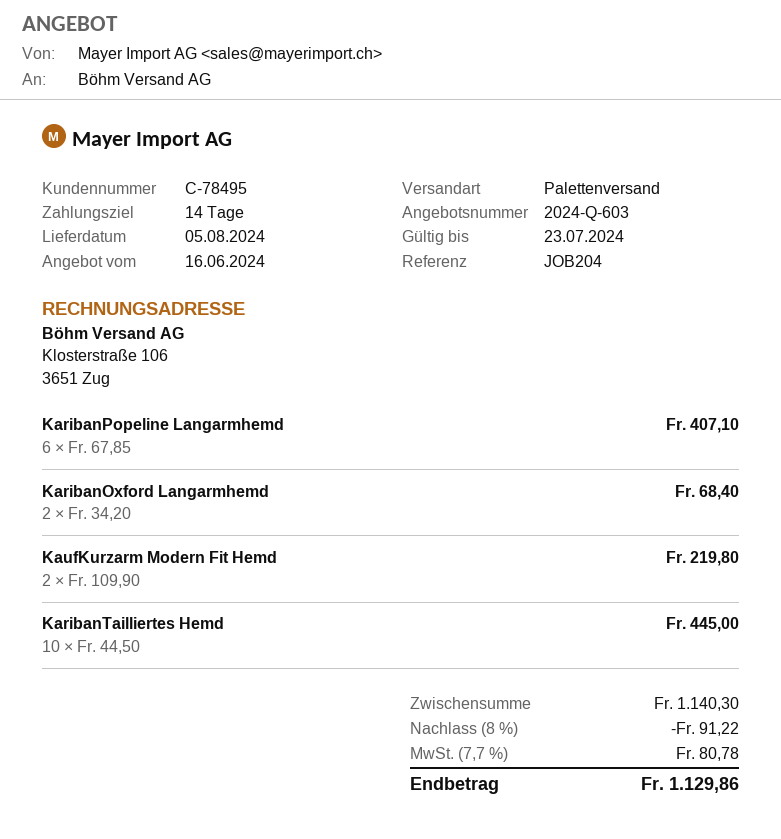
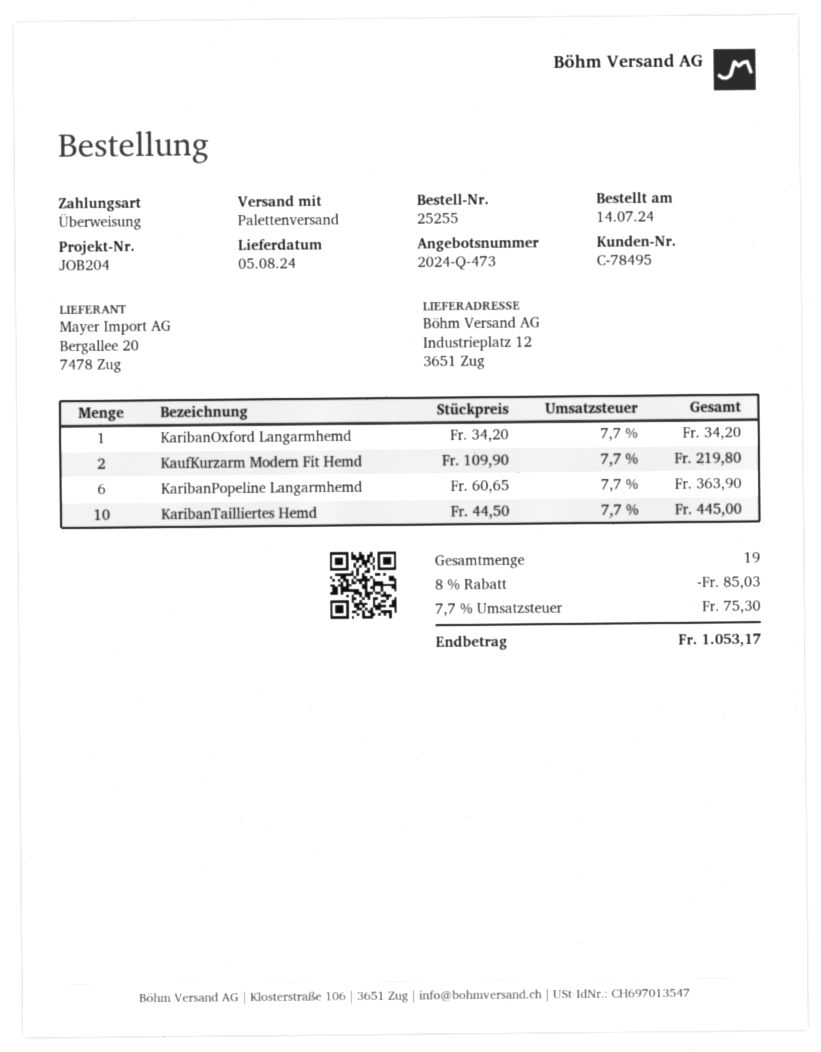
quote number: 2024-Q-603 -> 2024-Q-473
KaribanPopeline Langarmhemd: 6 x 67.85 = 407.10 -> 6 x 60.65 = 363.90
KaribanOxford Langarmhemd: 2 x 34.20 = 68.40 -> 1 x 34.20 = 34.20
discount: 8% = 91.22 -> 8% = 85.03
tax: 7.7% = 80.78 -> 7.7% = 75.30
total: 1129.86 -> 1053.17

